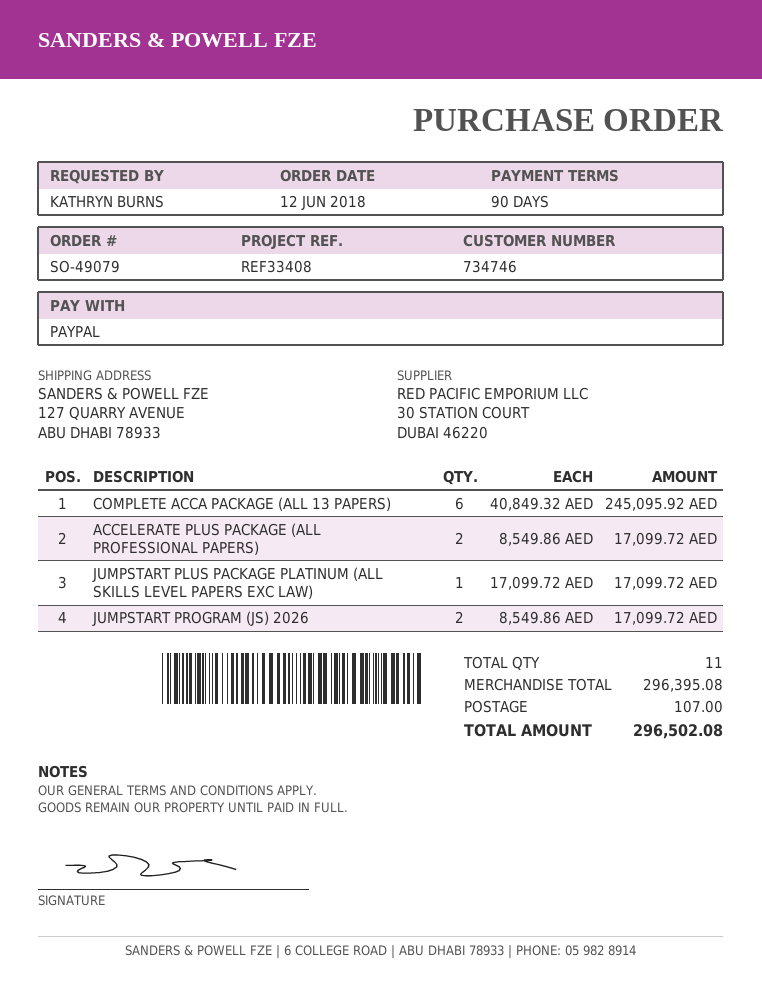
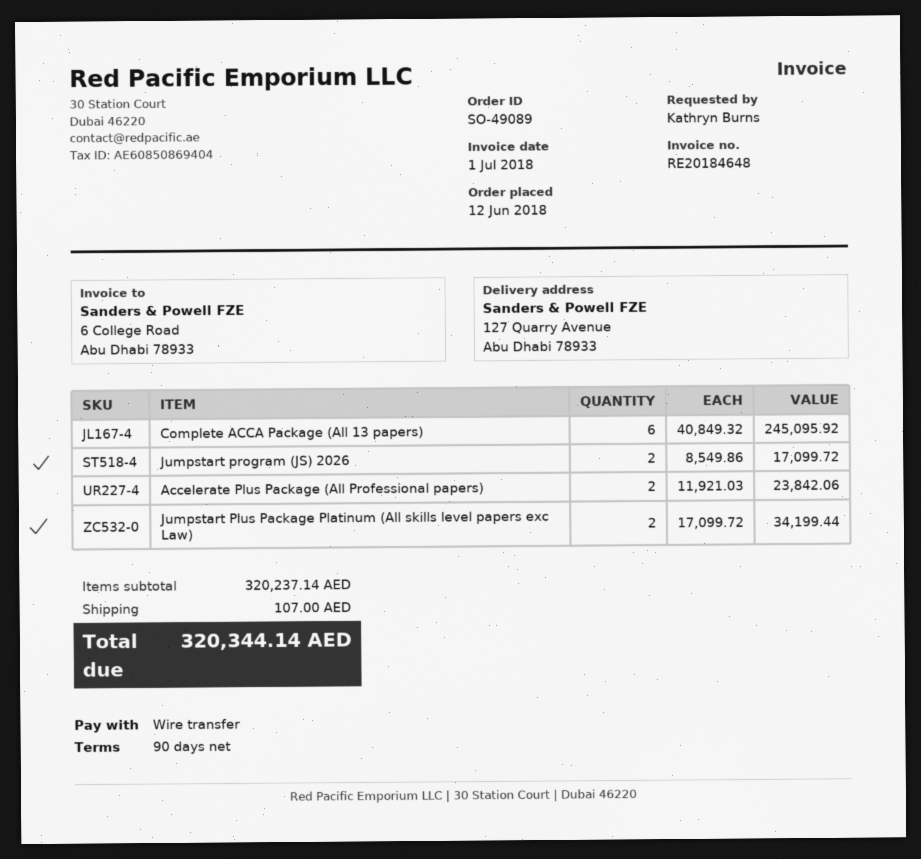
order number: SO-49079 -> SO-49089
payment method: PayPal -> bank transfer
ACCELERATE PLUS PACKAGE (ALL PROFESSIONAL PAPERS): 2 x 8549.86 = 17099.72 -> 2 x 11921.03 = 23842.06
JUMPSTART PLUS PACKAGE PLATINUM (ALL SKILLS LEVEL PAPERS EXC LAW): 1 x 17099.72 = 17099.72 -> 2 x 17099.72 = 34199.44
subtotal: 296395.08 -> 320237.14
total: 296502.08 -> 320344.14

